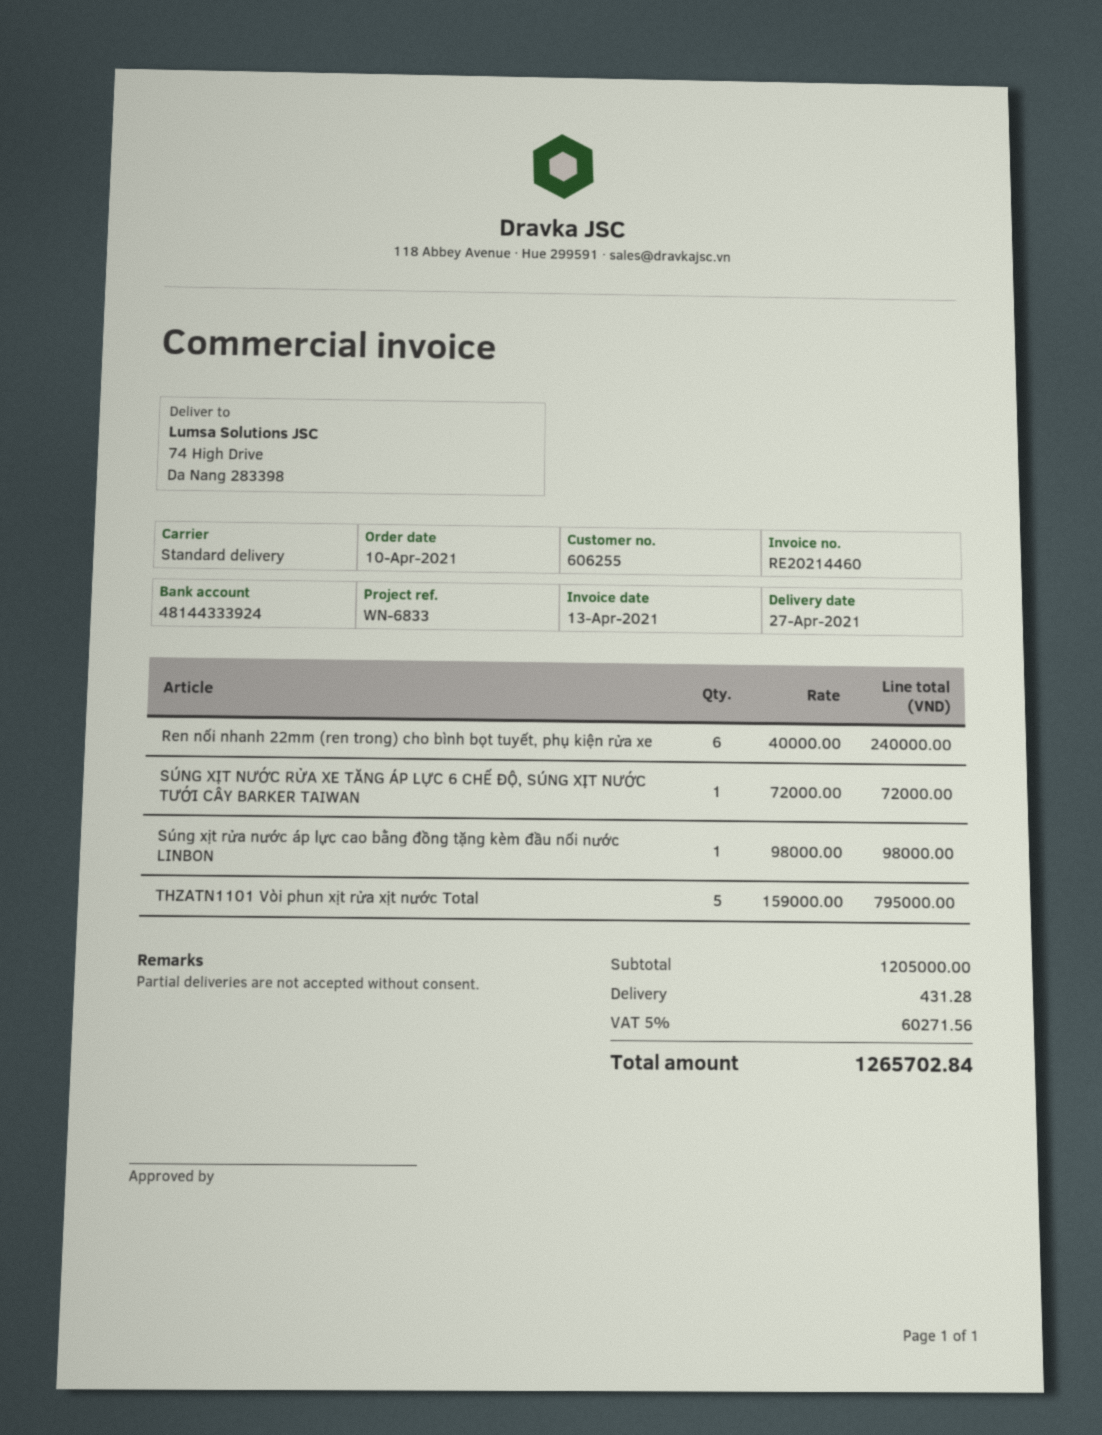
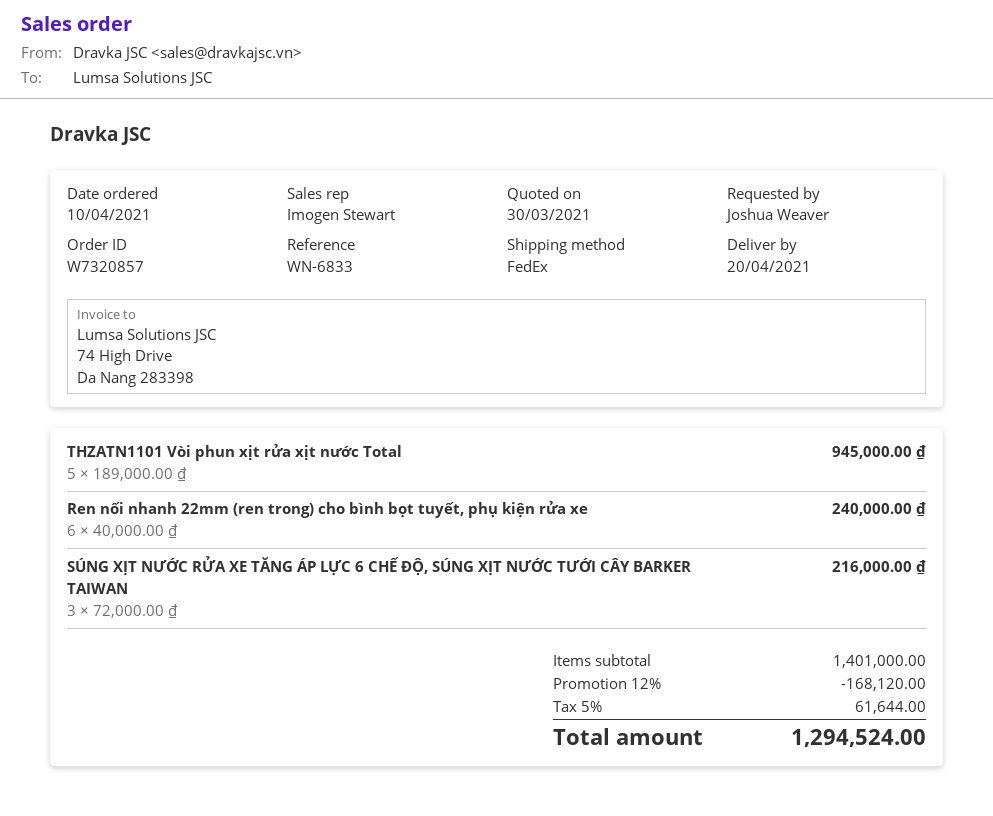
delivery date: 2021-04-27 -> 2021-04-20
shipping method: standard -> FedEx
SÚNG XỊT NƯỚC RỬA XE TĂNG ÁP LỰC 6 CHẾ ĐỘ, SÚNG XỊT NƯỚC TƯỚI CÂY BARKER TAIWAN: 1 x 72000.00 = 72000.00 -> 3 x 72000.00 = 216000.00
Súng xịt rửa nước áp lực cao bằng đồng tặng kèm đầu nối nước LINBON: 1 x 98000.00 = 98000.00 -> none
THZATN1101 Vòi phun xịt rửa xịt nước Total: 5 x 159000.00 = 795000.00 -> 5 x 189000.00 = 945000.00
subtotal: 1205000.00 -> 1401000.00
discount: none -> 12% = 168120.00
shipping: 431.28 -> none
tax: 5% = 60271.56 -> 5% = 61644.00
total: 1265702.84 -> 1294524.00

